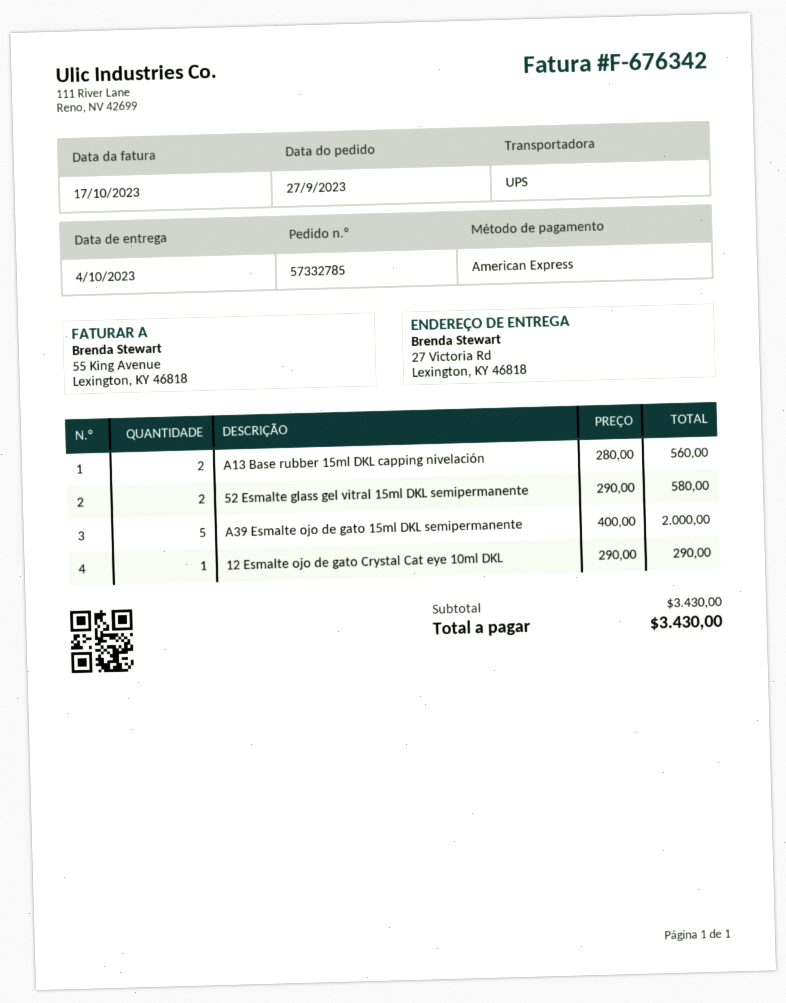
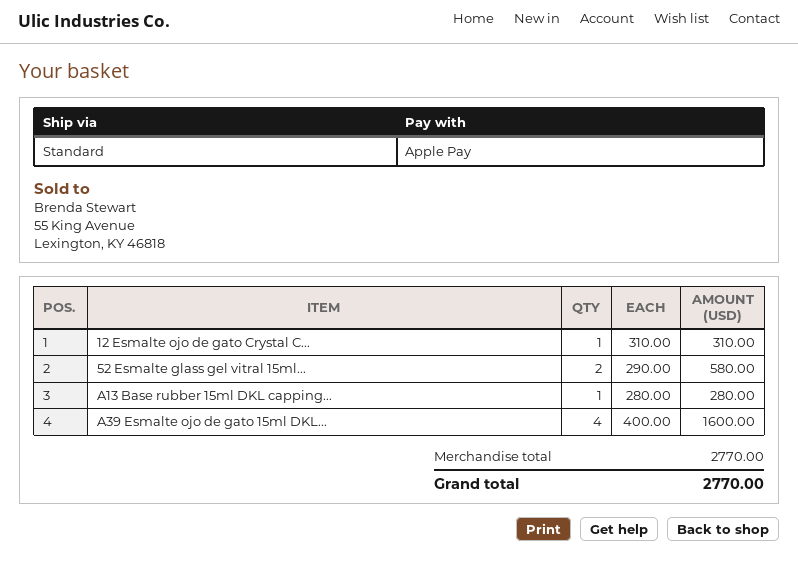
payment method: American Express -> Apple Pay
shipping method: UPS -> standard
A13 Base rubber 15ml DKL capping nivelación: 2 x 280.00 = 560.00 -> 1 x 280.00 = 280.00
A39 Esmalte ojo de gato 15ml DKL semipermanente: 5 x 400.00 = 2000.00 -> 4 x 400.00 = 1600.00
12 Esmalte ojo de gato Crystal Cat eye 10ml DKL: 1 x 290.00 = 290.00 -> 1 x 310.00 = 310.00
subtotal: 3430.00 -> 2770.00
total: 3430.00 -> 2770.00

